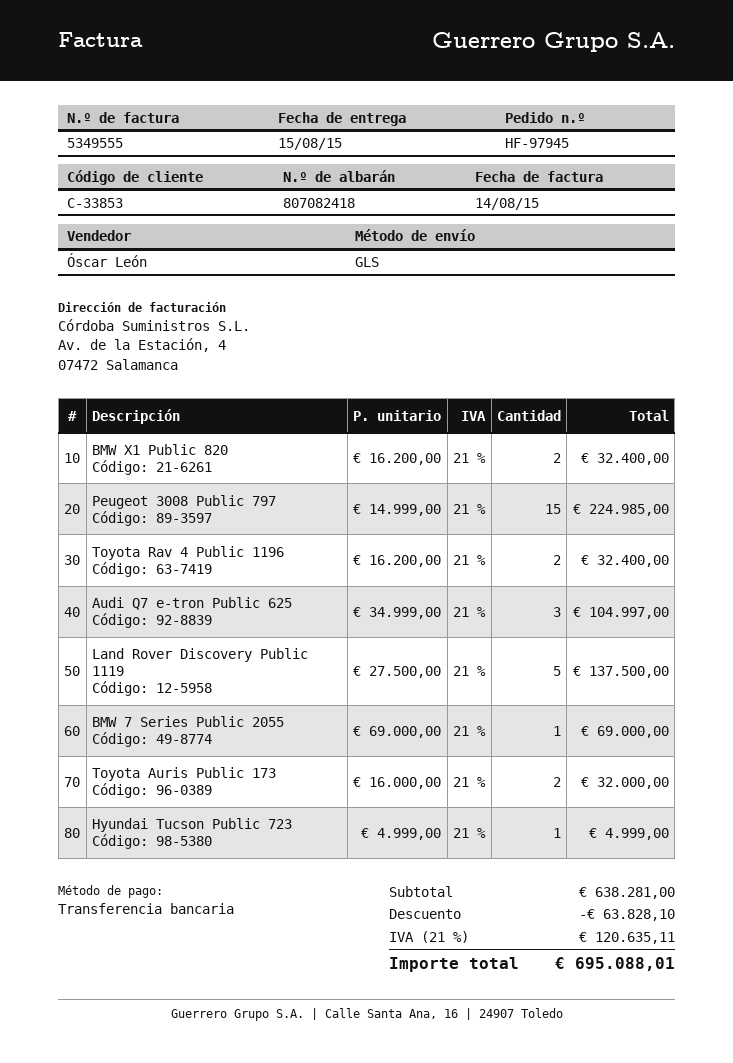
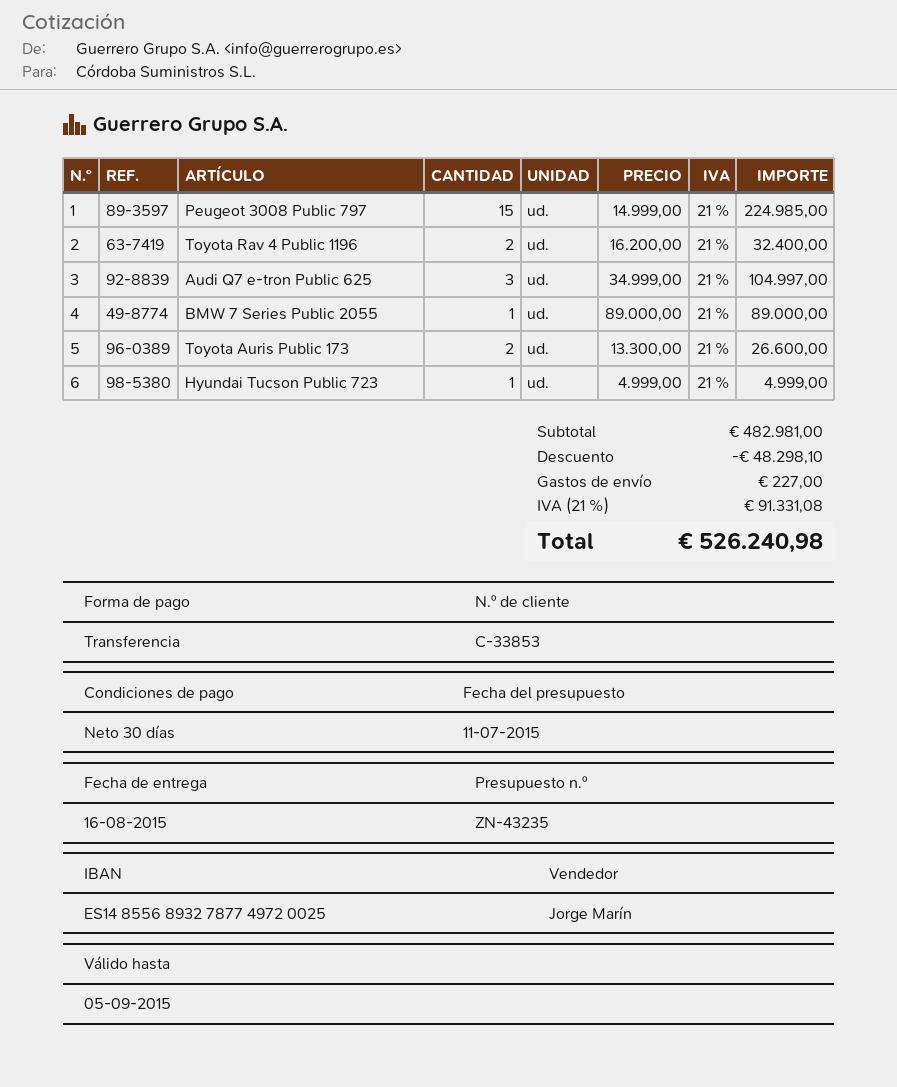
delivery date: 2015-08-15 -> 2015-08-16
sales rep: Óscar León -> Jorge Marín
BMW X1 Public 820: 2 x 16200.00 = 32400.00 -> none
Land Rover Discovery Public 1119: 5 x 27500.00 = 137500.00 -> none
BMW 7 Series Public 2055: 1 x 69000.00 = 69000.00 -> 1 x 89000.00 = 89000.00
Toyota Auris Public 173: 2 x 16000.00 = 32000.00 -> 2 x 13300.00 = 26600.00
subtotal: 638281.00 -> 482981.00
discount: 63828.10 -> 48298.10
shipping: none -> 227.00
tax: 21% = 120635.11 -> 21% = 91331.08
total: 695088.01 -> 526240.98

